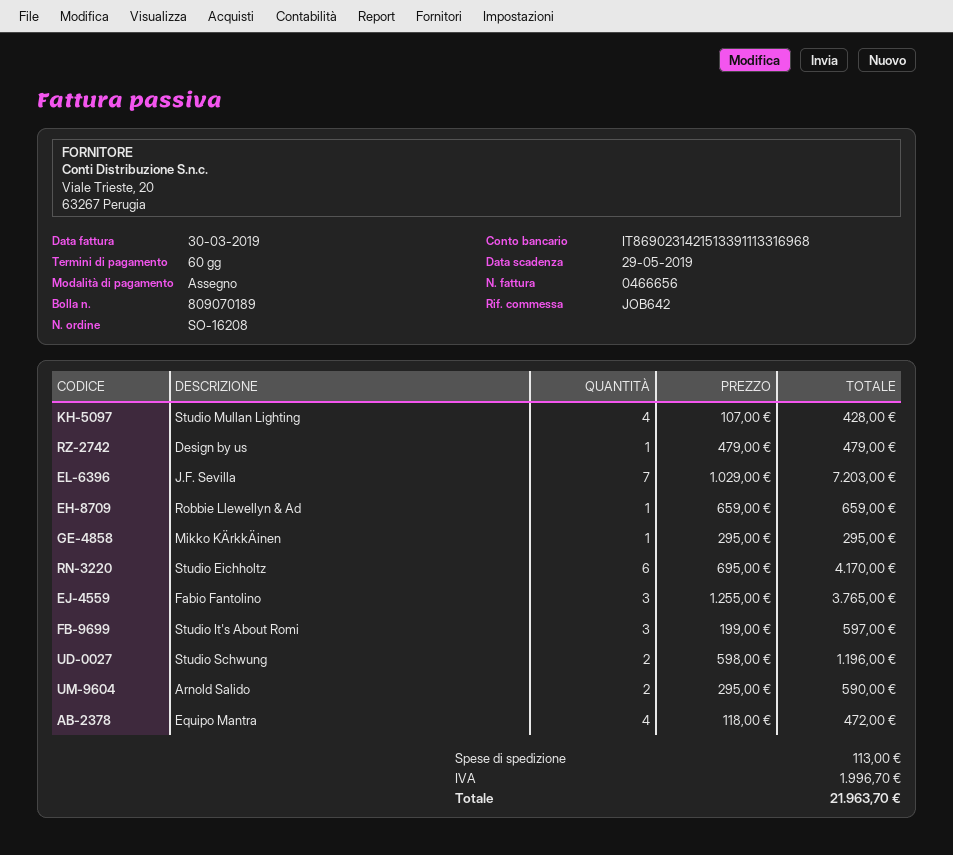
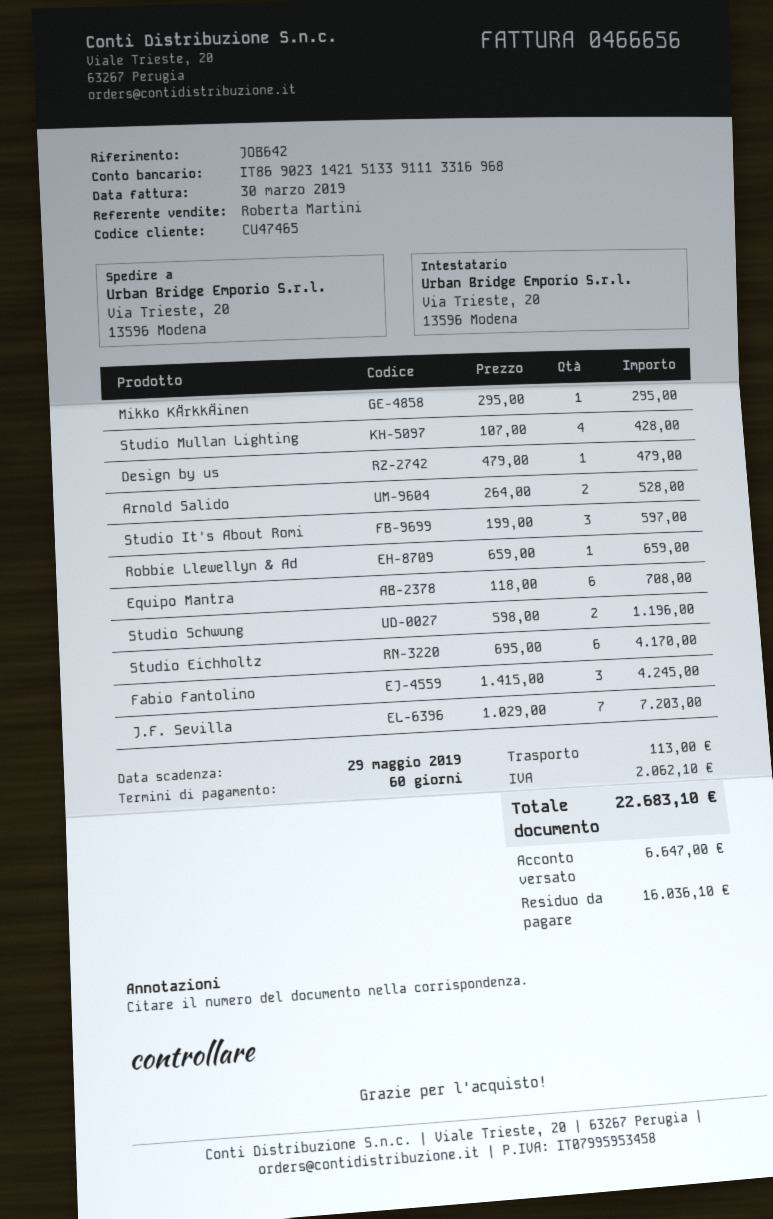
Fabio Fantolino: 3 x 1255.00 = 3765.00 -> 3 x 1415.00 = 4245.00
Arnold Salido: 2 x 295.00 = 590.00 -> 2 x 264.00 = 528.00
Equipo Mantra: 4 x 118.00 = 472.00 -> 6 x 118.00 = 708.00
tax: 1996.70 -> 2062.10
total: 21963.70 -> 22683.10

